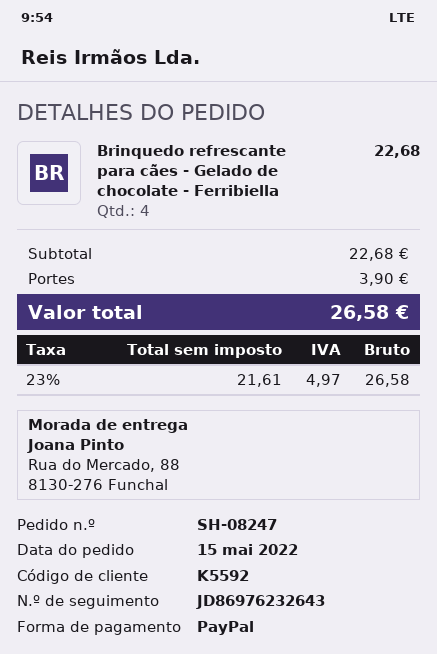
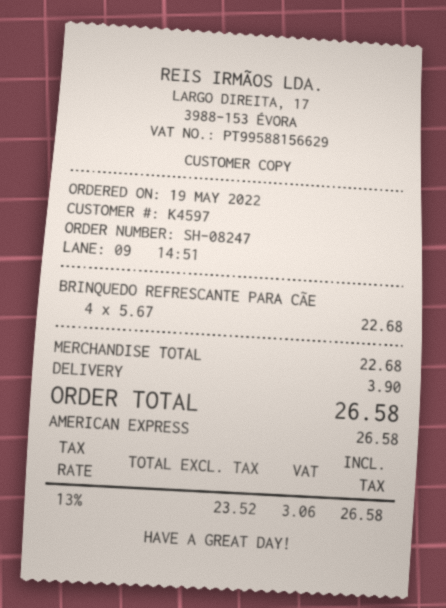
order date: 2022-05-15 -> 2022-05-19
customer number: K5592 -> K4597
payment method: PayPal -> American Express
net: 21.61 -> 23.52
tax: 23% = 4.97 -> 13% = 3.06

